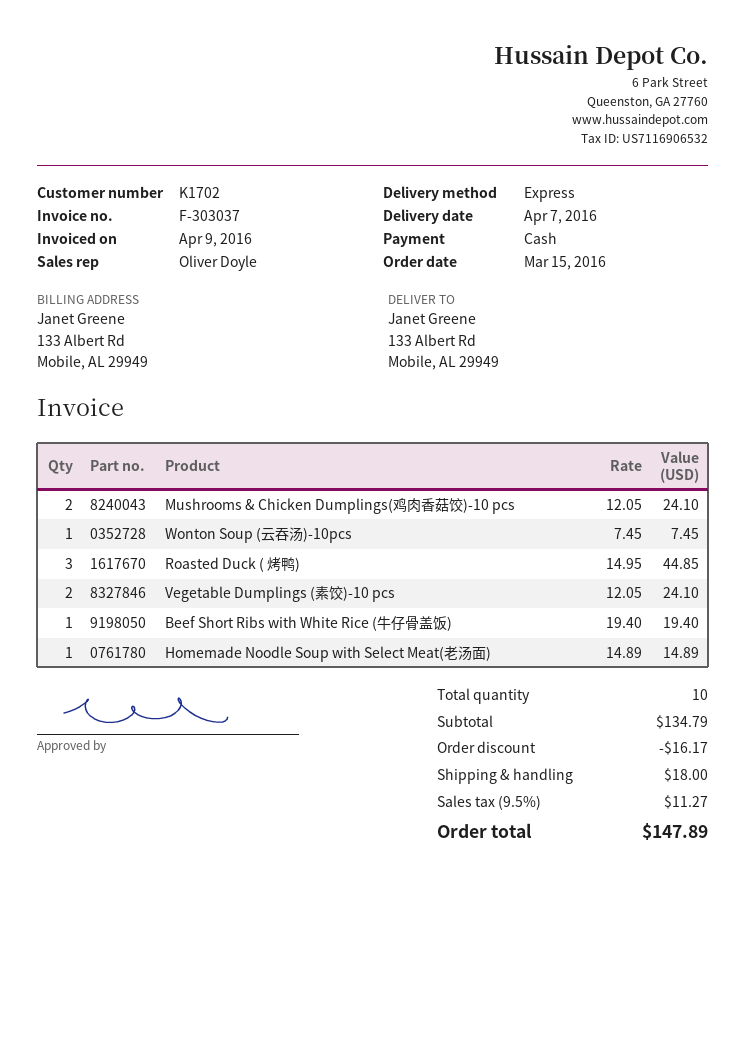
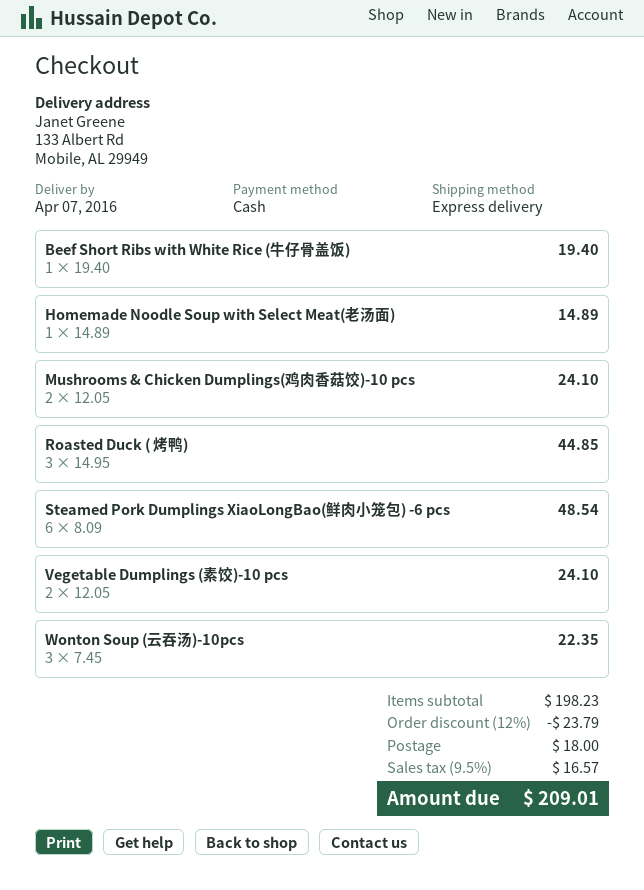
Wonton Soup (云吞汤)-10pcs: 1 x 7.45 = 7.45 -> 3 x 7.45 = 22.35
Steamed Pork Dumplings XiaoLongBao(鲜肉小笼包) -6 pcs: none -> 6 x 8.09 = 48.54
subtotal: 134.79 -> 198.23
discount: 16.17 -> 23.79
tax: 9.5% = 11.27 -> 9.5% = 16.57
total: 147.89 -> 209.01

